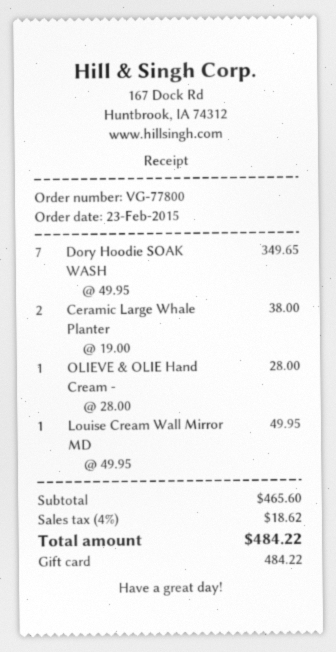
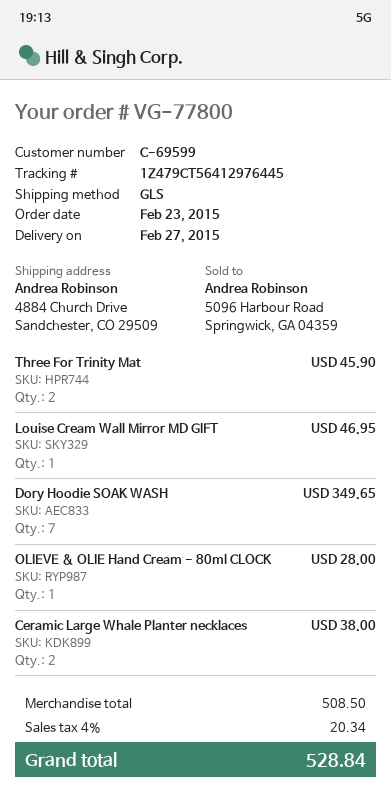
Louise Cream Wall Mirror MD: 1 for 49.95 -> 1 for 46.95
Three For Trinity Mat: none -> 2 for 45.90
subtotal: 465.60 -> 508.50
tax: 4% = 18.62 -> 4% = 20.34
total: 484.22 -> 528.84

